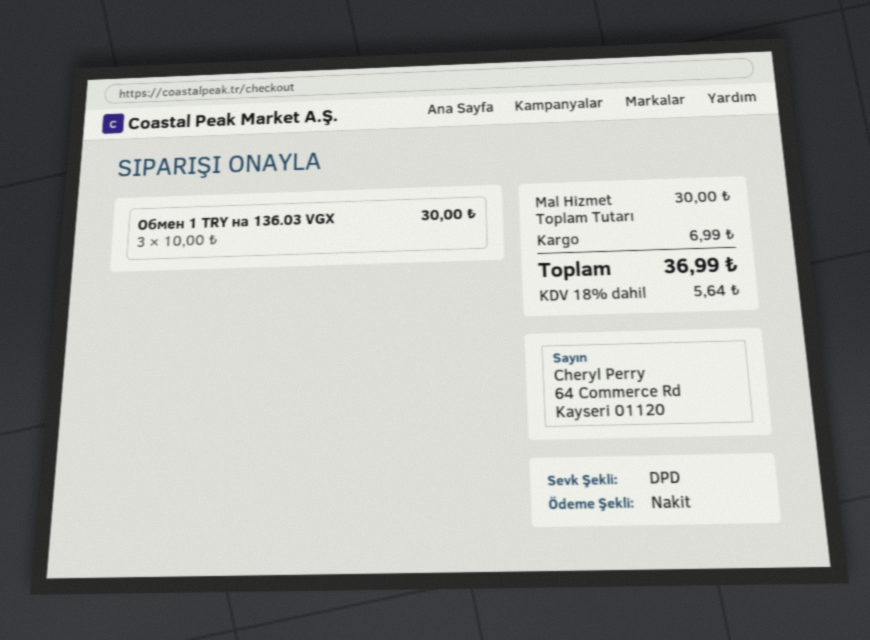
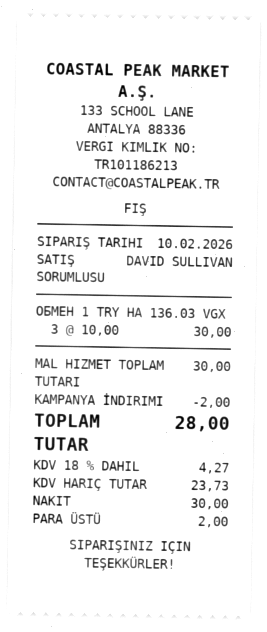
discount: none -> 2.00
shipping: 6.99 -> none
tax: 18% = 5.64 -> 18% = 4.27
total: 36.99 -> 28.00

